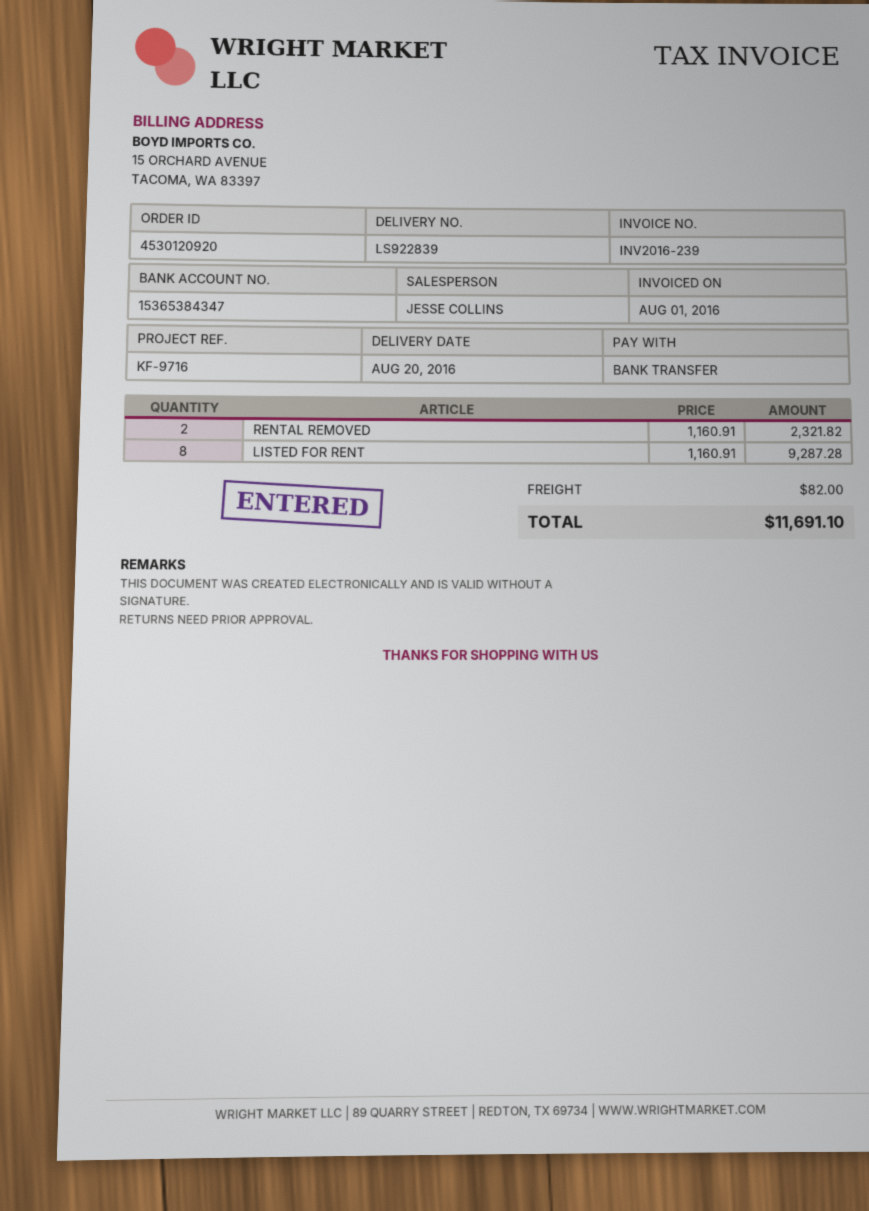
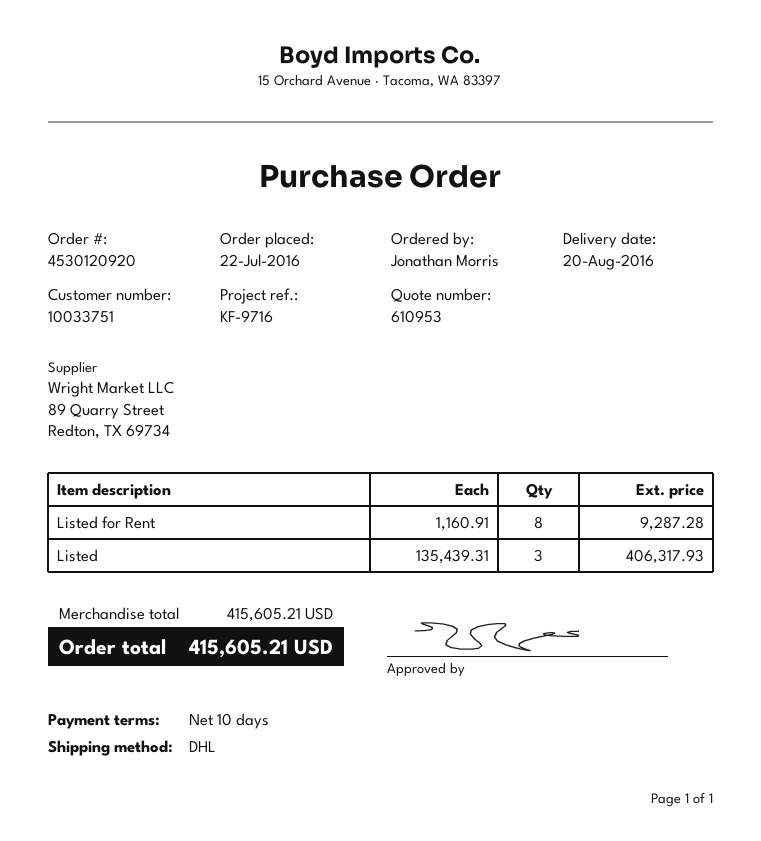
RENTAL REMOVED: 2 x 1160.91 = 2321.82 -> none
Listed: none -> 3 x 135439.31 = 406317.93
shipping: 82.00 -> none
total: 11691.10 -> 415605.21

